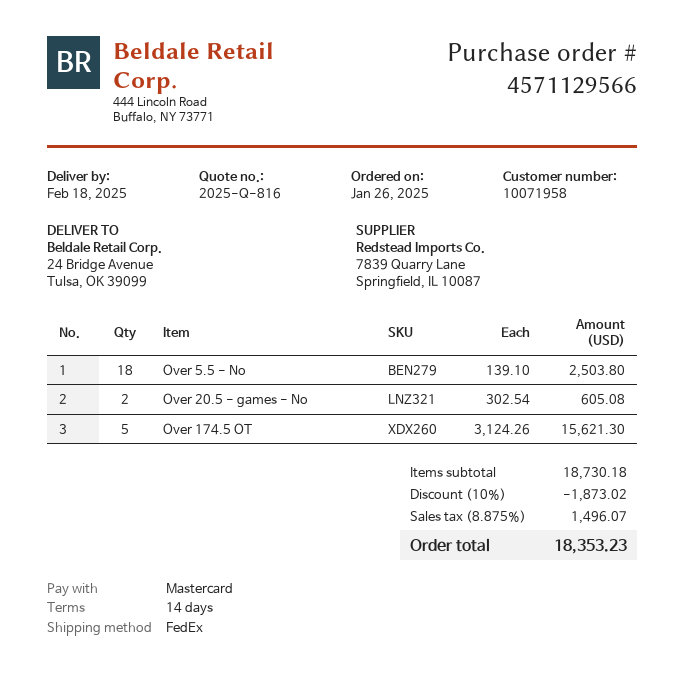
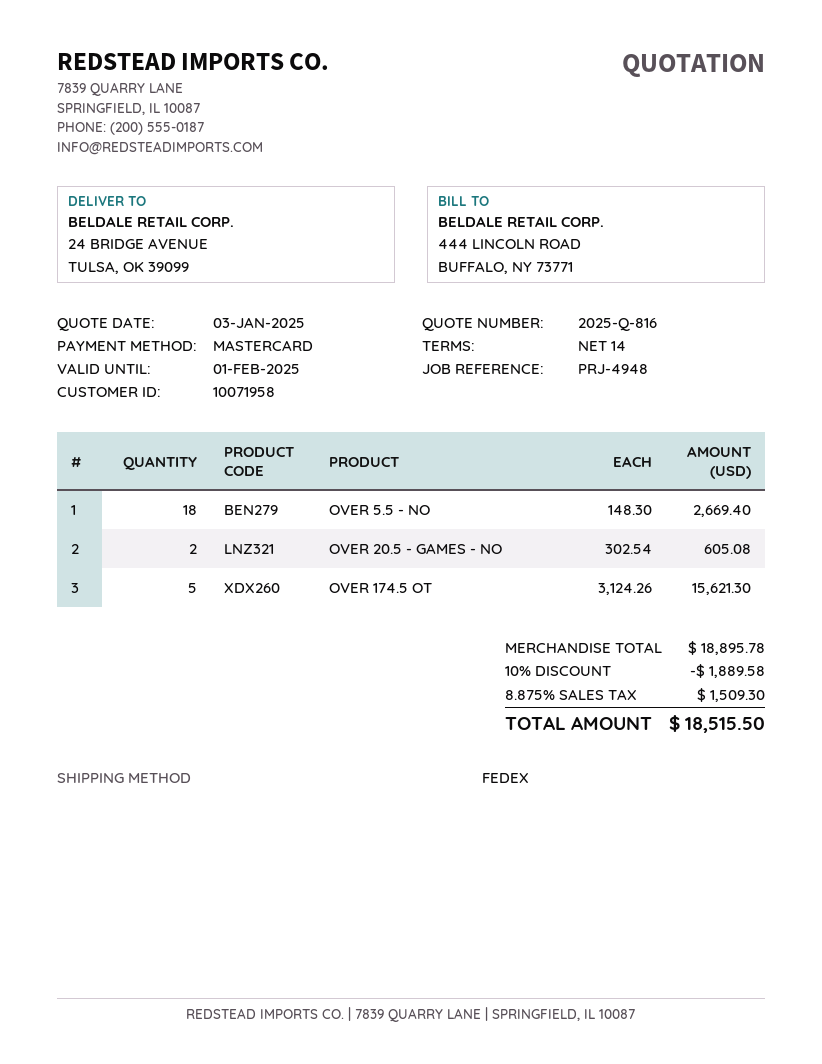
Over 5.5 - No: 18 x 139.10 = 2503.80 -> 18 x 148.30 = 2669.40
subtotal: 18730.18 -> 18895.78
discount: 10% = 1873.02 -> 10% = 1889.58
tax: 8.875% = 1496.07 -> 8.875% = 1509.30
total: 18353.23 -> 18515.50

